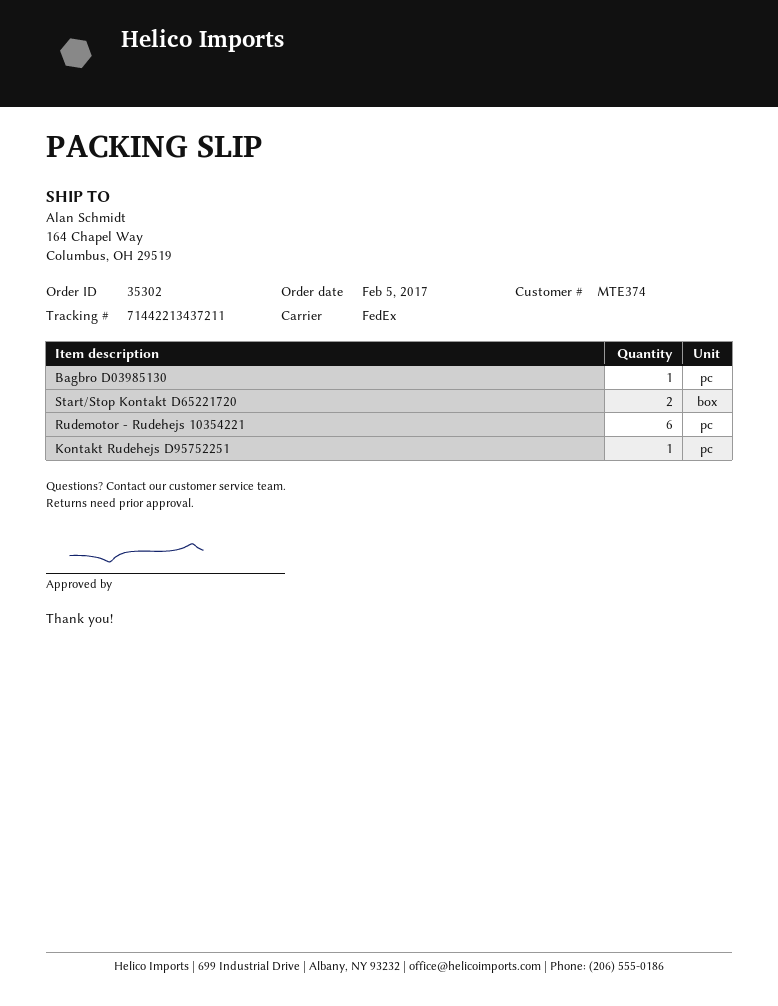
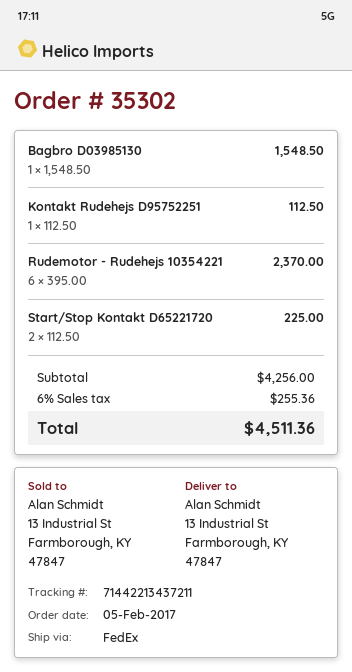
ship to: 164 Chapel Way, Columbus, OH 29519 -> 13 Industrial St, Farmborough, KY 47847

